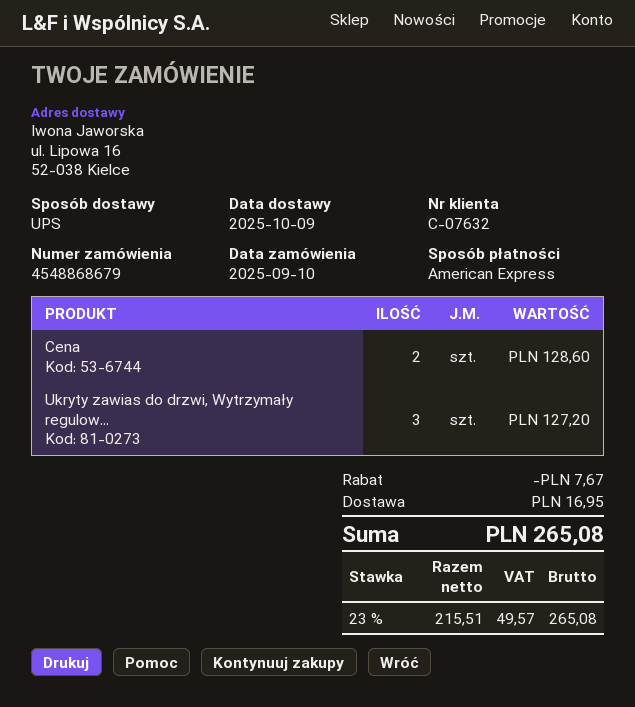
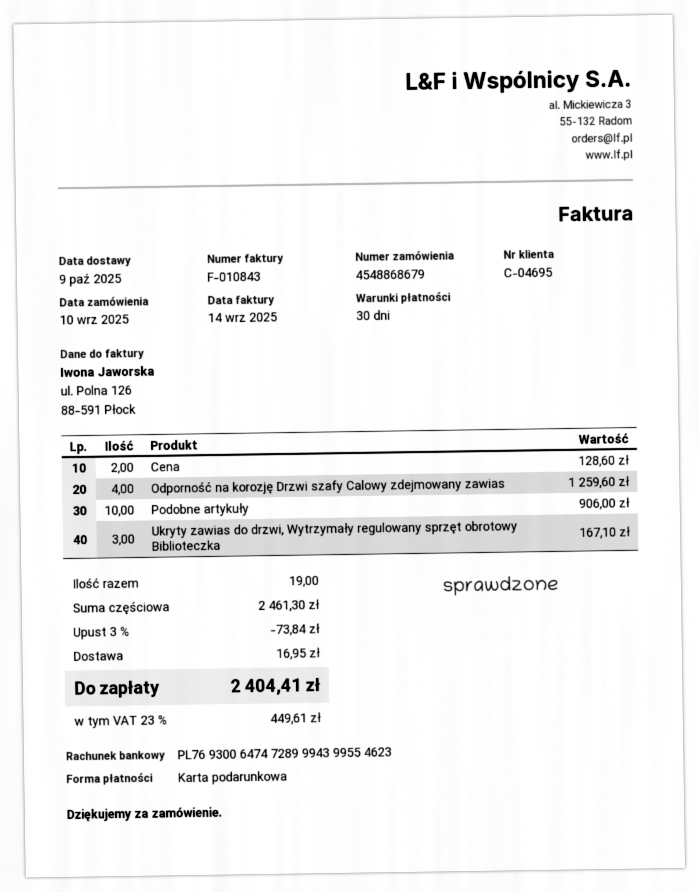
customer number: C-07632 -> C-04695
payment method: American Express -> gift card
Ukryty zawias do drzwi, Wytrzymały regulow...: 3 for 127.20 -> 3 for 167.10
Odporność na korozję Drzwi szafy Calowy zdejmowany zawias: none -> 4 for 1259.60
Podobne artykuły: none -> 10 for 906.00
discount: 7.67 -> 73.84
tax: 23% = 49.57 -> 23% = 449.61
total: 265.08 -> 2404.41

